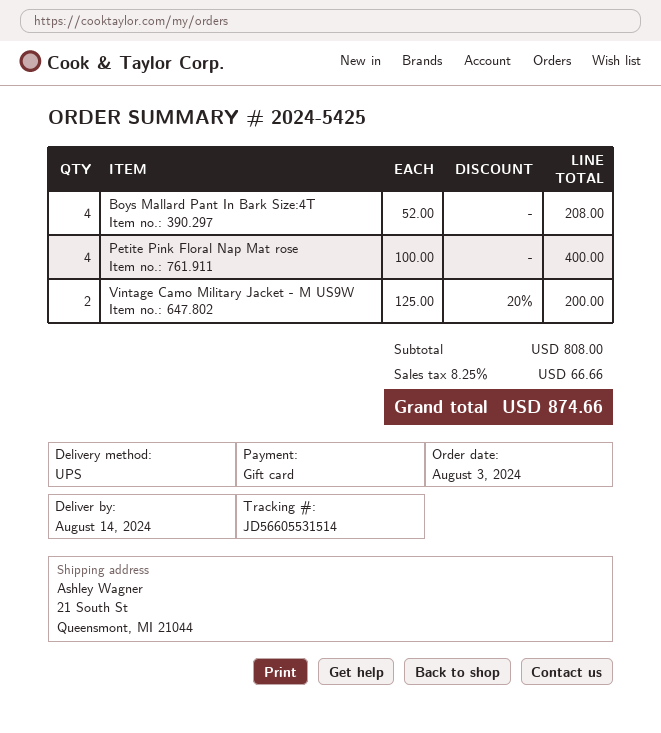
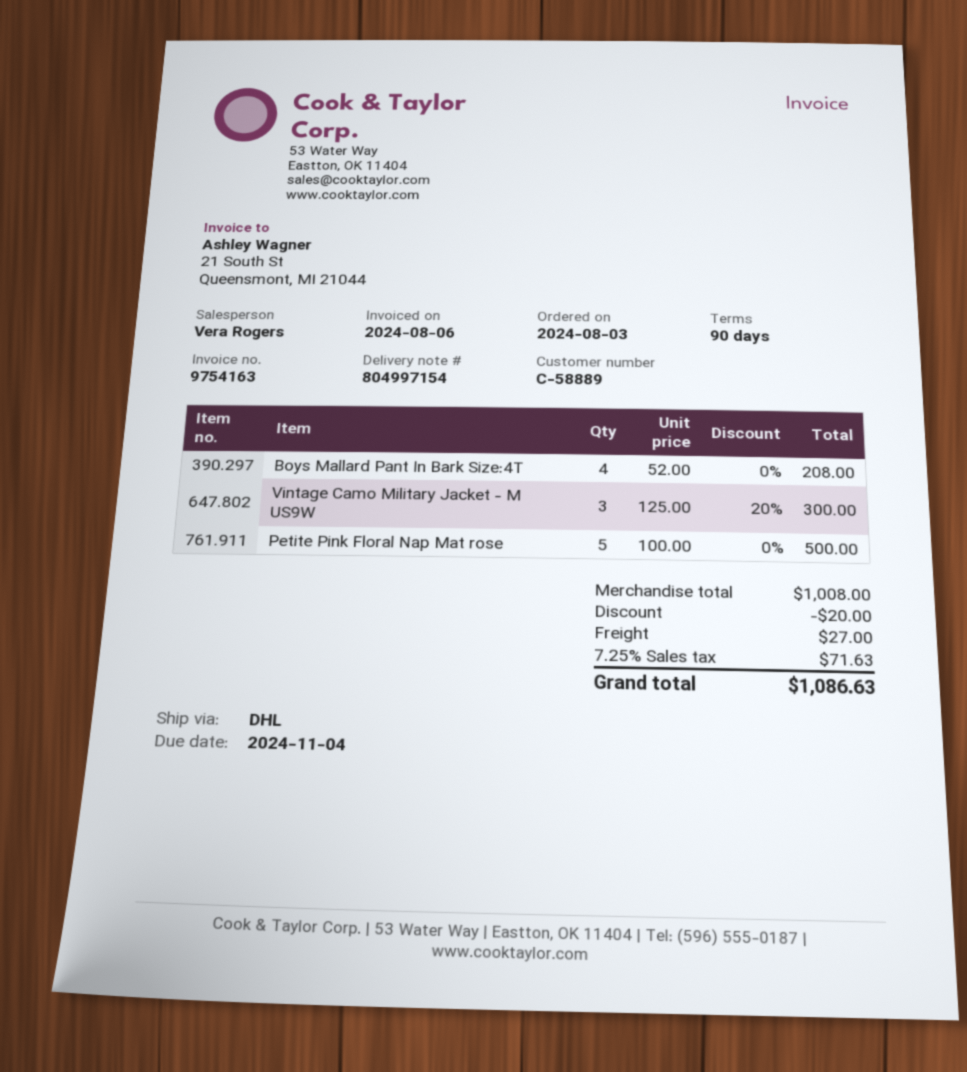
shipping method: UPS -> DHL
Petite Pink Floral Nap Mat rose: 4 x 100.00 = 400.00 -> 5 x 100.00 = 500.00
Vintage Camo Military Jacket - M US9W: 2 x 125.00 - 20% = 200.00 -> 3 x 125.00 - 20% = 300.00
subtotal: 808.00 -> 1008.00
discount: none -> 20.00
shipping: none -> 27.00
tax: 8.25% = 66.66 -> 7.25% = 71.63
total: 874.66 -> 1086.63

